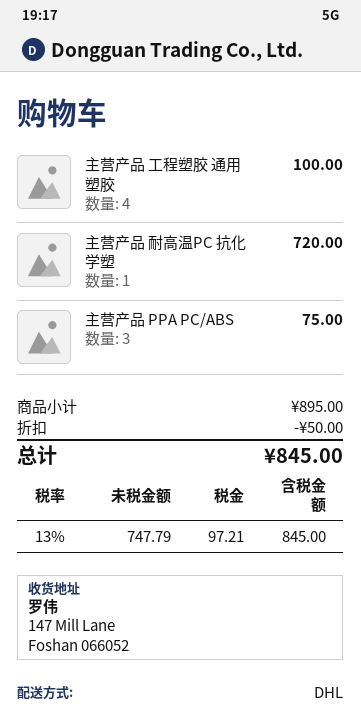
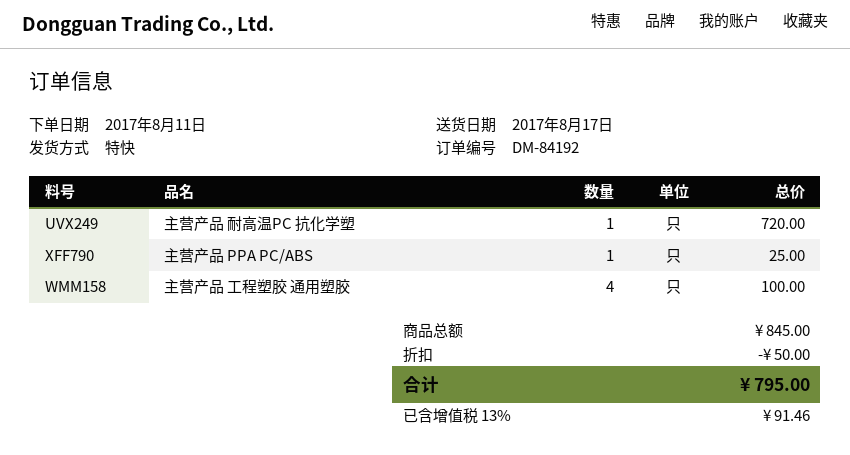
shipping method: DHL -> express
主营产品 PPA PC/ABS: 3 for 75.00 -> 1 for 25.00
subtotal: 895.00 -> 845.00
tax: 13% = 97.21 -> 13% = 91.46
total: 845.00 -> 795.00

